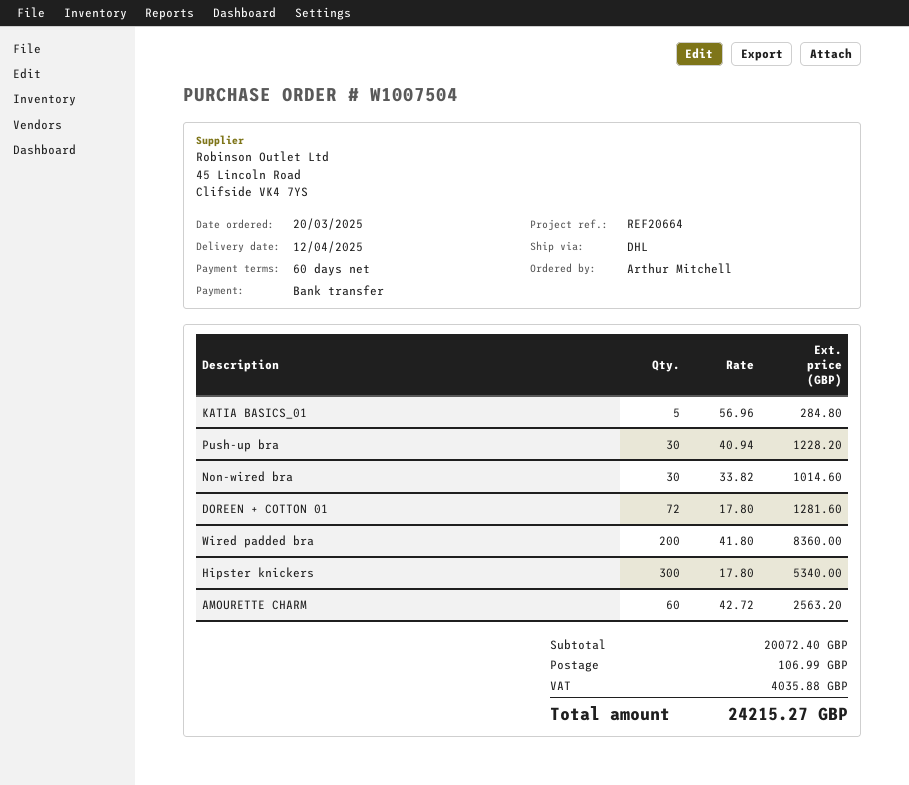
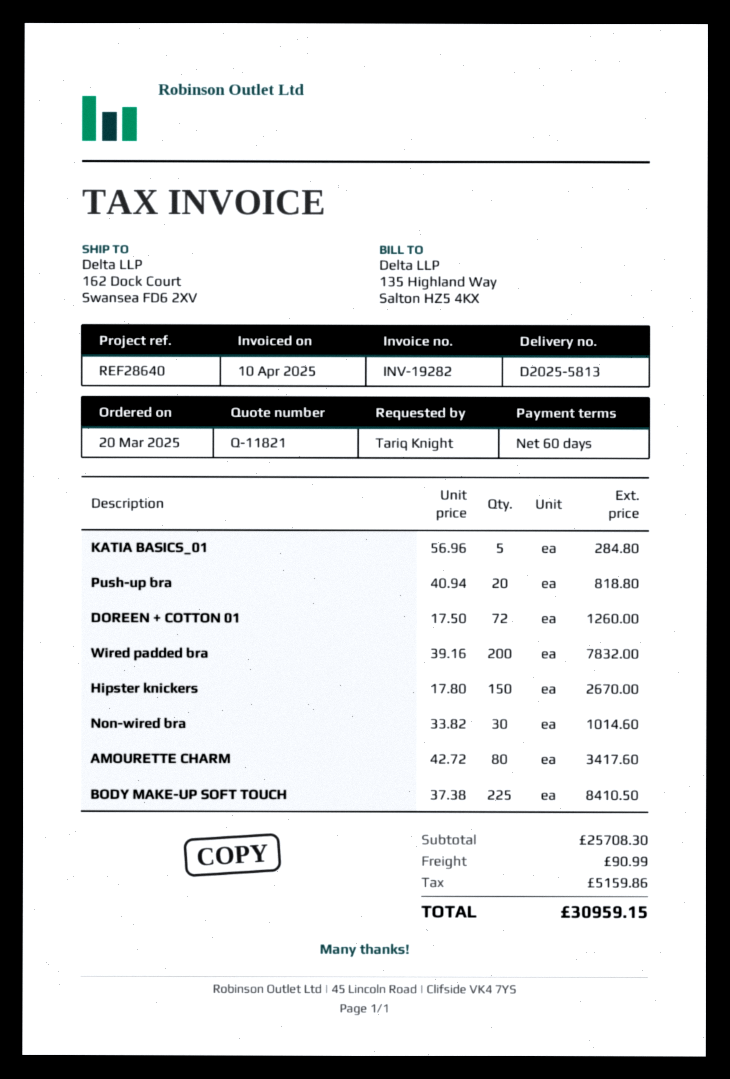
reference: REF20664 -> REF28640
ordered by: Arthur Mitchell -> Tariq Knight
Push-up bra: 30 x 40.94 = 1228.20 -> 20 x 40.94 = 818.80
DOREEN + COTTON 01: 72 x 17.80 = 1281.60 -> 72 x 17.50 = 1260.00
Wired padded bra: 200 x 41.80 = 8360.00 -> 200 x 39.16 = 7832.00
Hipster knickers: 300 x 17.80 = 5340.00 -> 150 x 17.80 = 2670.00
AMOURETTE CHARM: 60 x 42.72 = 2563.20 -> 80 x 42.72 = 3417.60
BODY MAKE-UP SOFT TOUCH: none -> 225 x 37.38 = 8410.50
subtotal: 20072.40 -> 25708.30
shipping: 106.99 -> 90.99
tax: 4035.88 -> 5159.86
total: 24215.27 -> 30959.15

